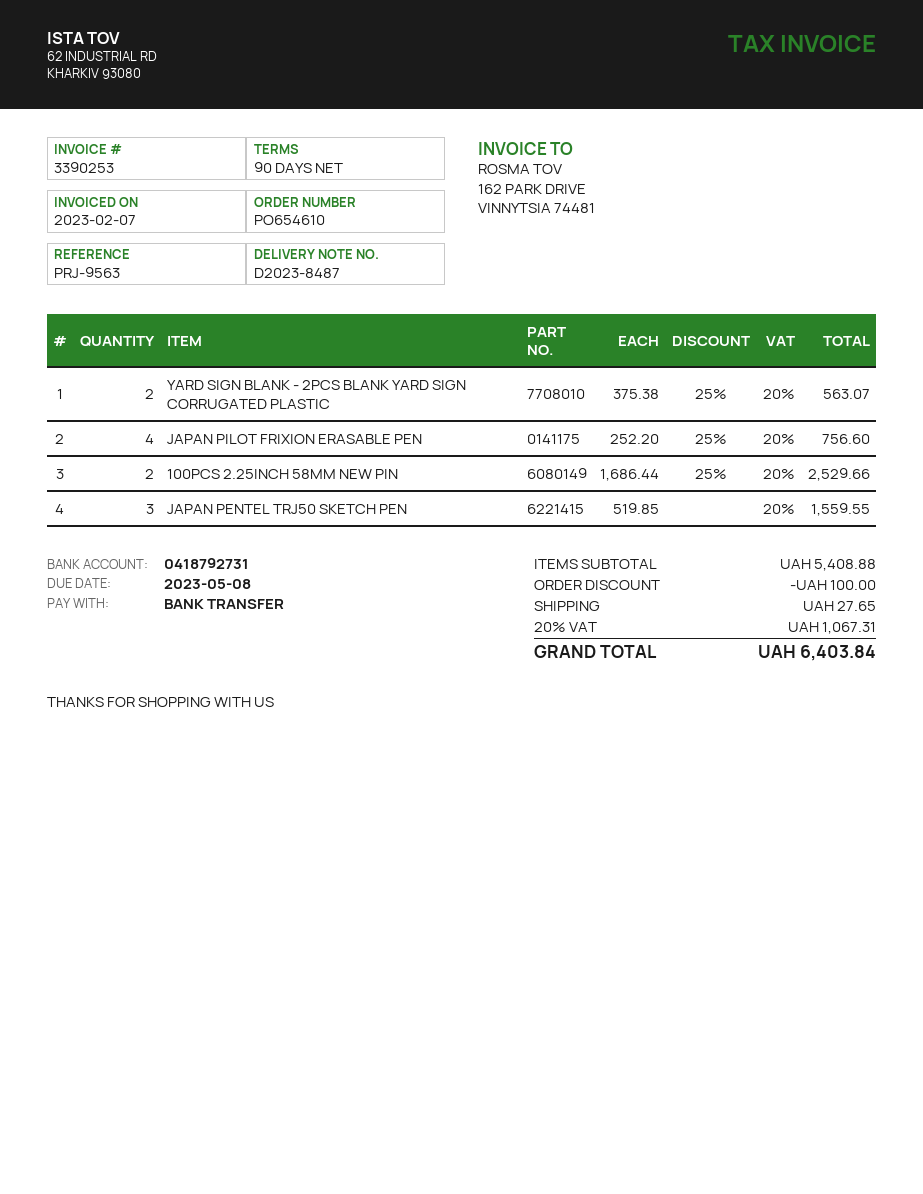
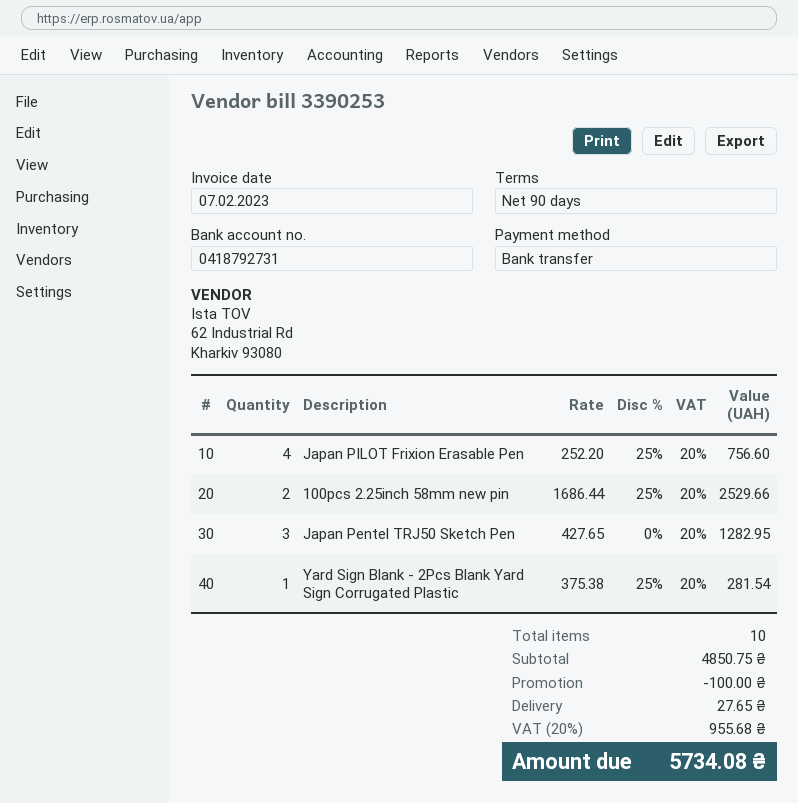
YARD SIGN BLANK - 2PCS BLANK YARD SIGN CORRUGATED PLASTIC: 2 x 375.38 - 25% = 563.07 -> 1 x 375.38 - 25% = 281.54
JAPAN PENTEL TRJ50 SKETCH PEN: 3 x 519.85 = 1559.55 -> 3 x 427.65 = 1282.95
subtotal: 5408.88 -> 4850.75
tax: 20% = 1067.31 -> 20% = 955.68
total: 6403.84 -> 5734.08

